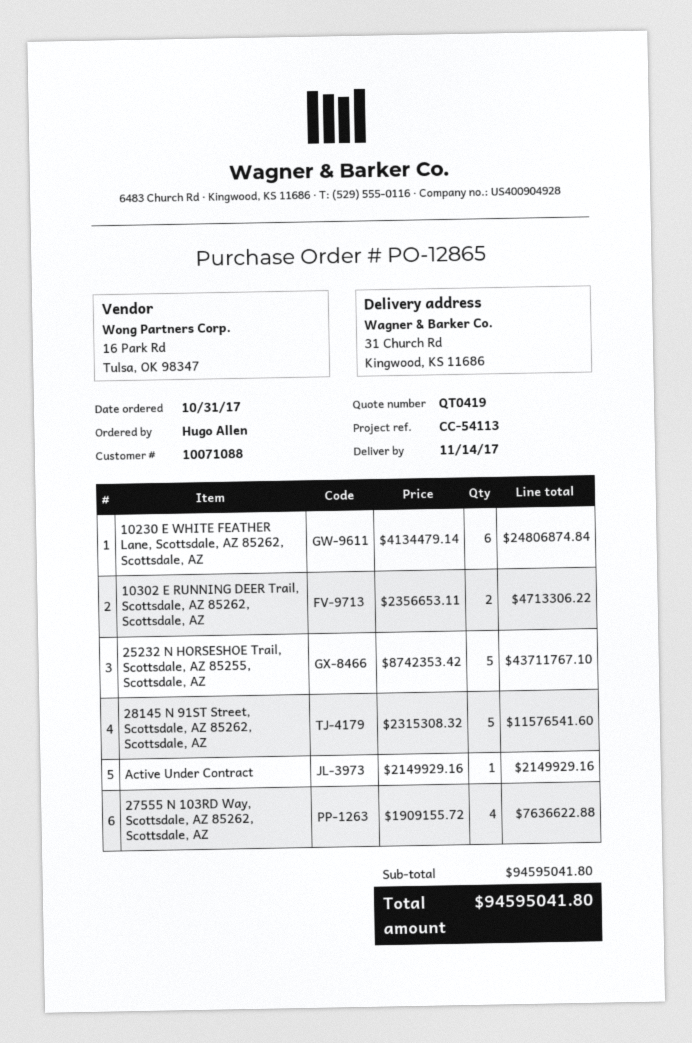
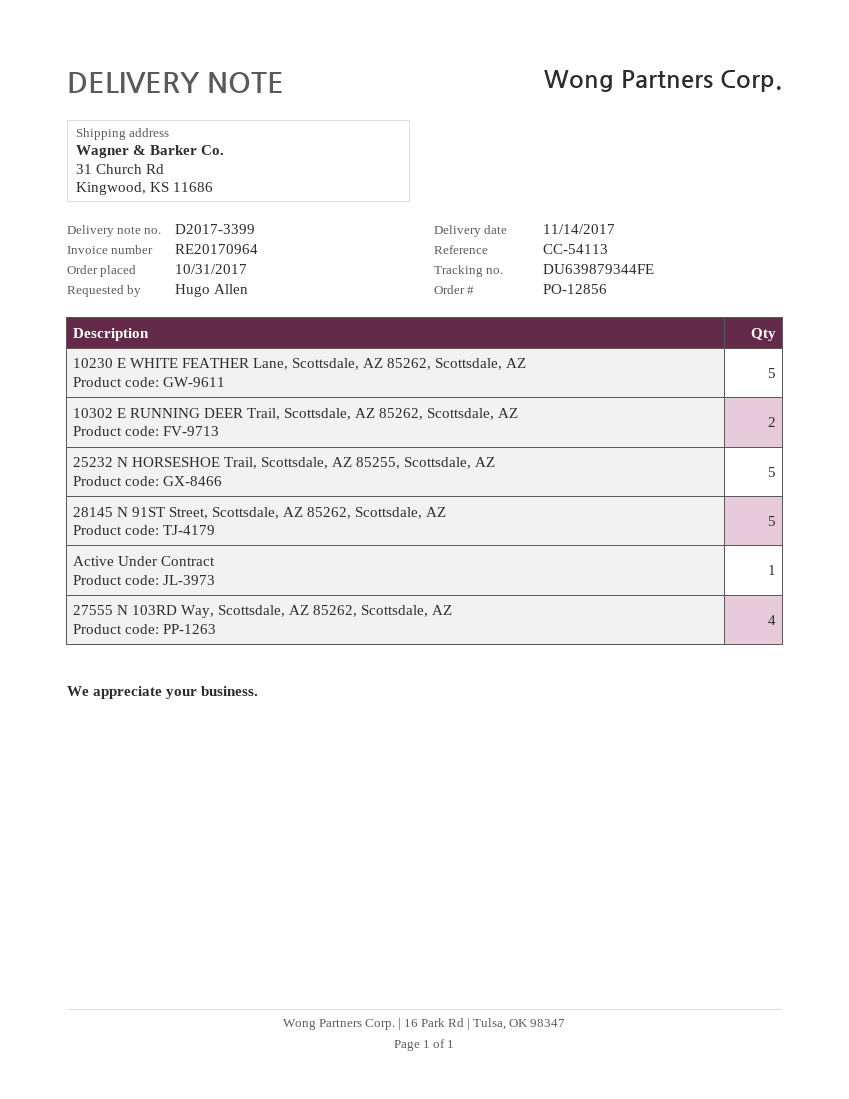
order number: PO-12865 -> PO-12856
10230 E WHITE FEATHER Lane, Scottsdale, AZ 85262, Scottsdale, AZ: 6 -> 5

